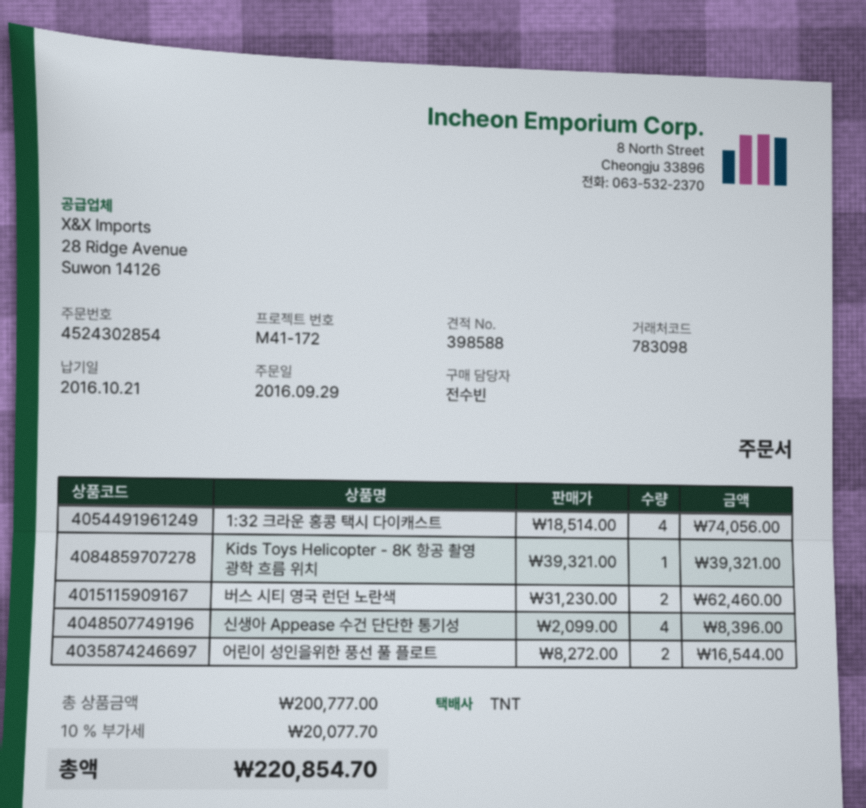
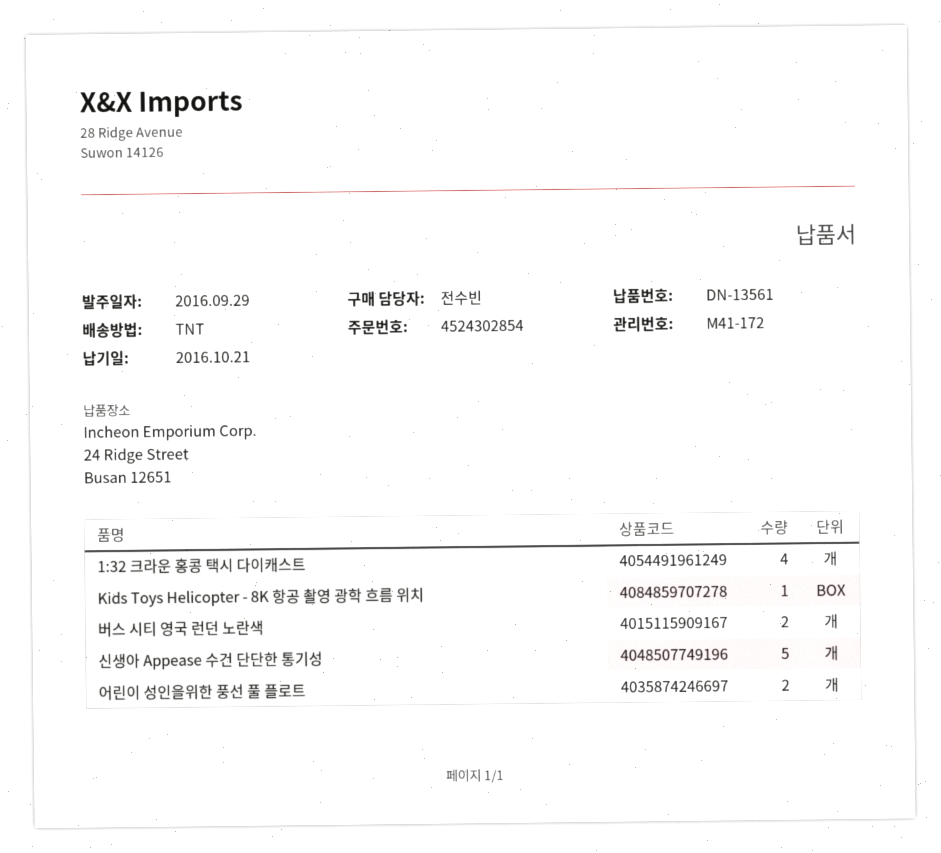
신생아 Appease 수건 단단한 통기성: 4 -> 5

